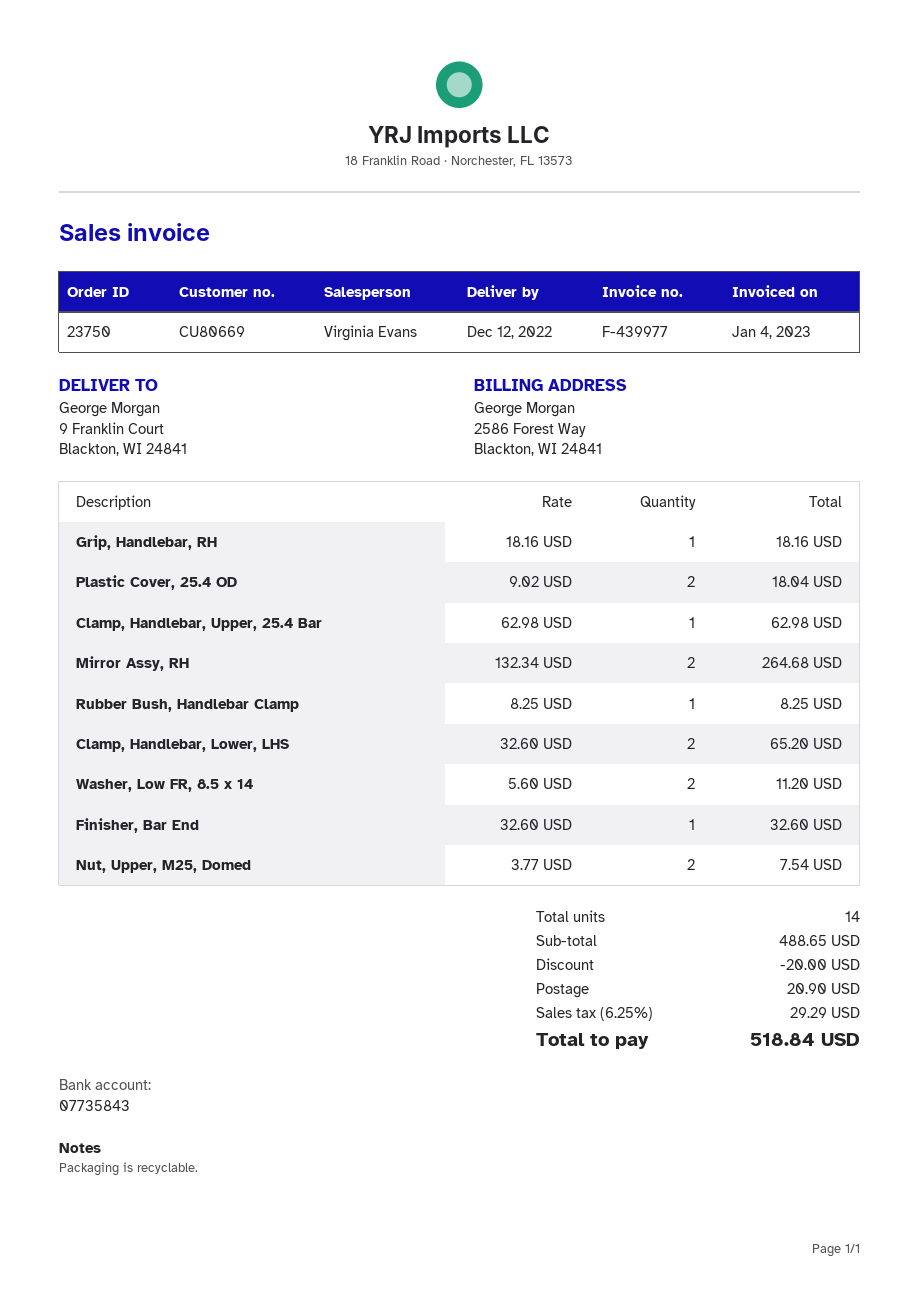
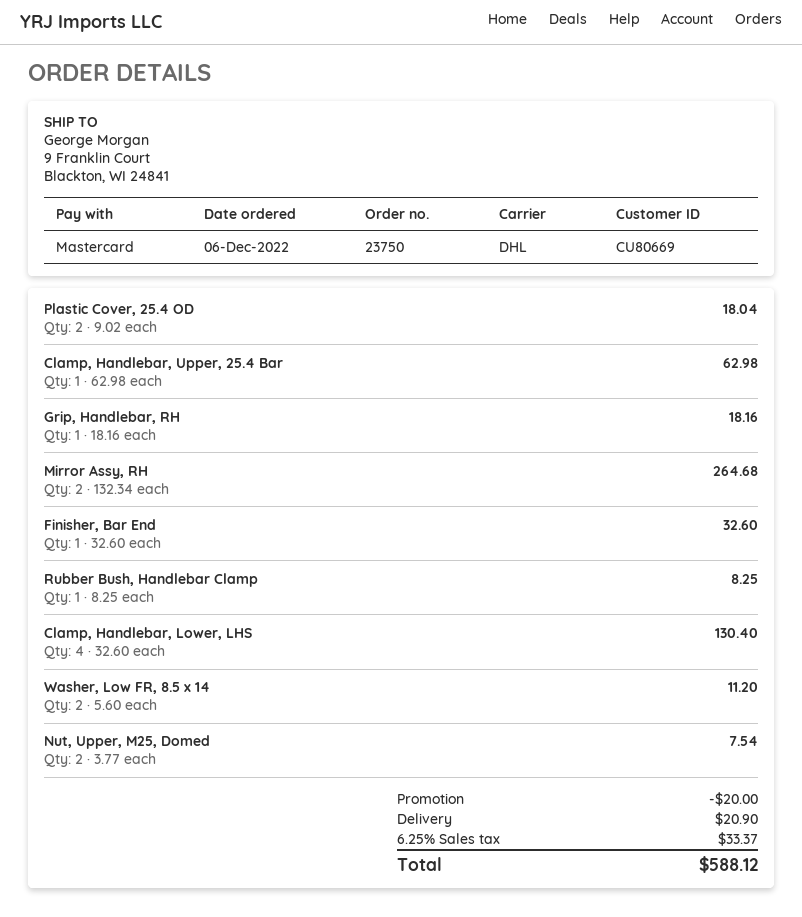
Clamp, Handlebar, Lower, LHS: 2 x 32.60 = 65.20 -> 4 x 32.60 = 130.40
tax: 6.25% = 29.29 -> 6.25% = 33.37
total: 518.84 -> 588.12

